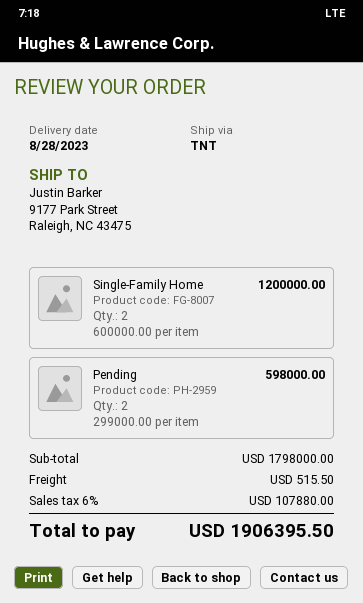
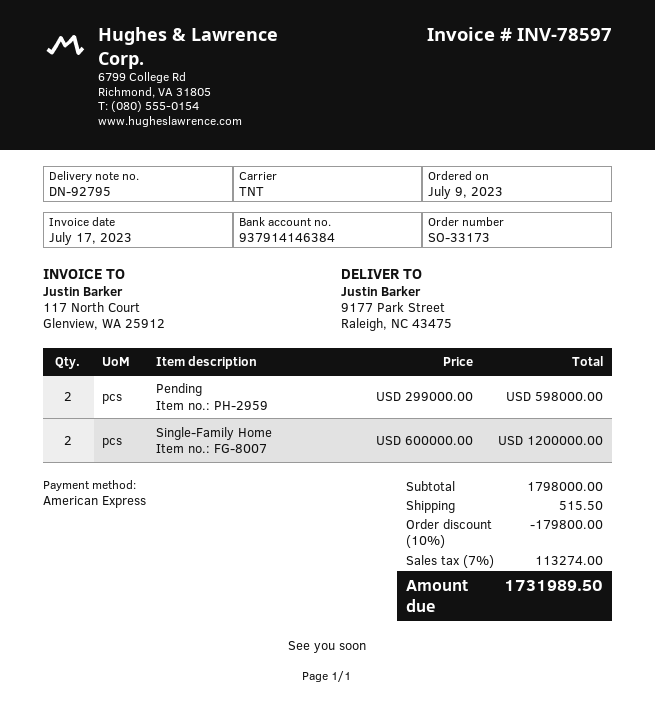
discount: none -> 10% = 179800.00
tax: 6% = 107880.00 -> 7% = 113274.00
total: 1906395.50 -> 1731989.50

